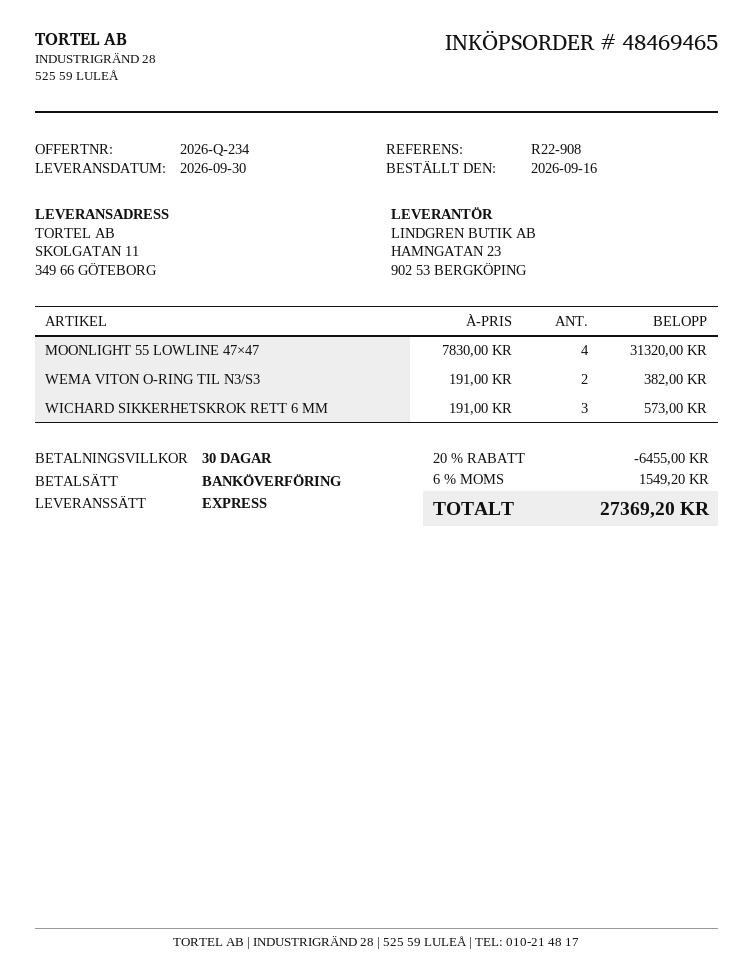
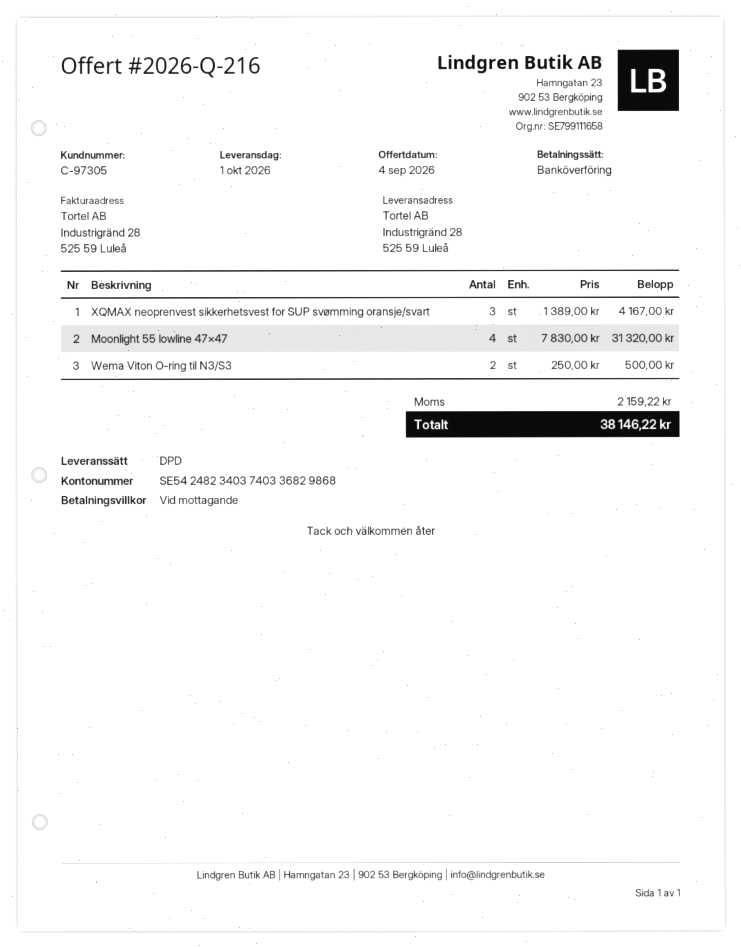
quote number: 2026-Q-234 -> 2026-Q-216
delivery date: 2026-09-30 -> 2026-10-01
payment terms: 30 days -> on receipt
shipping method: express -> DPD
ship to: SKOLGATAN 11, 349 66 GÖTEBORG -> Industrigränd 28, 525 59 Luleå
WEMA VITON O-RING TIL N3/S3: 2 x 191.00 = 382.00 -> 2 x 250.00 = 500.00
WICHARD SIKKERHETSKROK RETT 6 MM: 3 x 191.00 = 573.00 -> none
XQMAX neoprenvest sikkerhetsvest for SUP svømming oransje/svart: none -> 3 x 1389.00 = 4167.00
discount: 20% = 6455.00 -> none
tax: 1549.20 -> 2159.22
total: 27369.20 -> 38146.22

